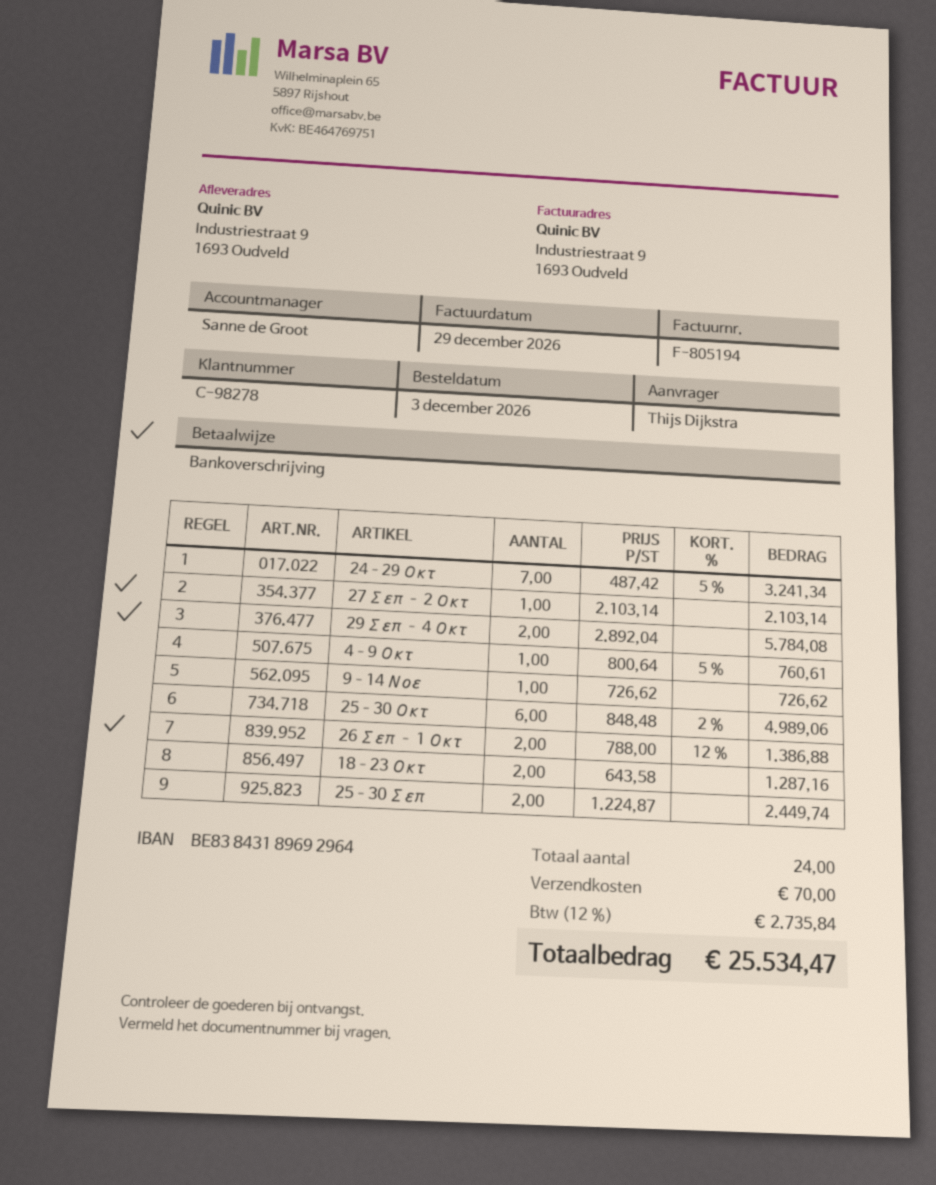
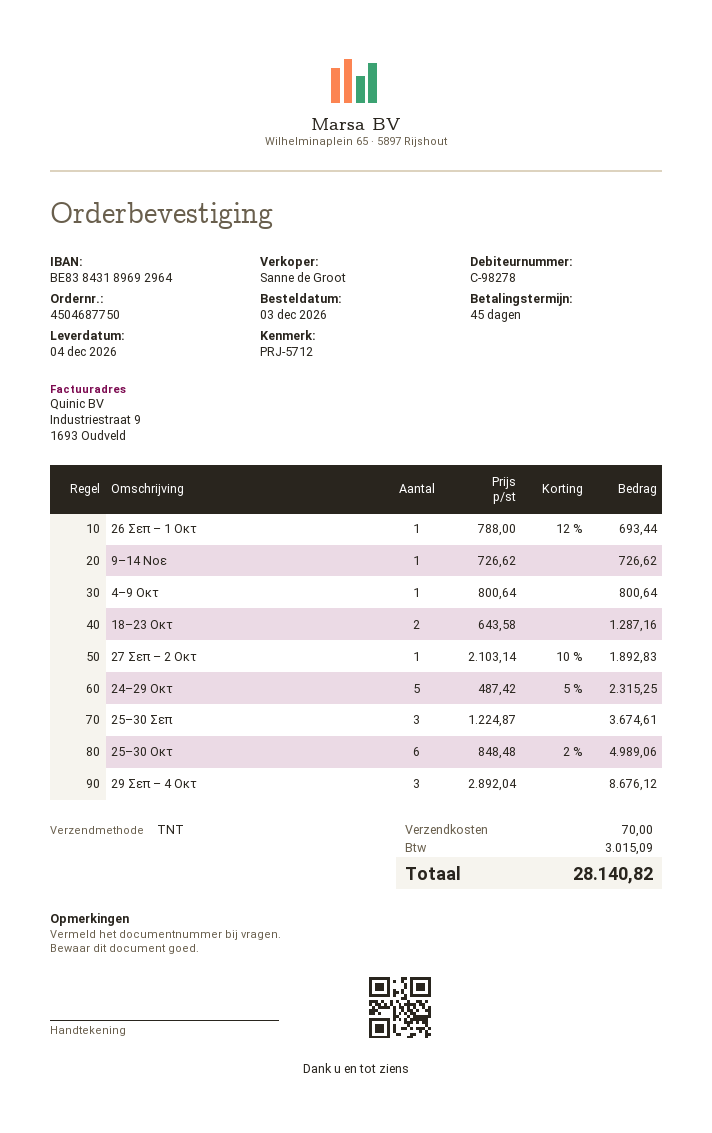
24–29 Οκτ: 7 x 487.42 - 5% = 3241.34 -> 5 x 487.42 - 5% = 2315.25
27 Σεπ – 2 Οκτ: 1 x 2103.14 = 2103.14 -> 1 x 2103.14 - 10% = 1892.83
29 Σεπ – 4 Οκτ: 2 x 2892.04 = 5784.08 -> 3 x 2892.04 = 8676.12
4–9 Οκτ: 1 x 800.64 - 5% = 760.61 -> 1 x 800.64 = 800.64
26 Σεπ – 1 Οκτ: 2 x 788.00 - 12% = 1386.88 -> 1 x 788.00 - 12% = 693.44
25–30 Σεπ: 2 x 1224.87 = 2449.74 -> 3 x 1224.87 = 3674.61
tax: 2735.84 -> 3015.09
total: 25534.47 -> 28140.82

